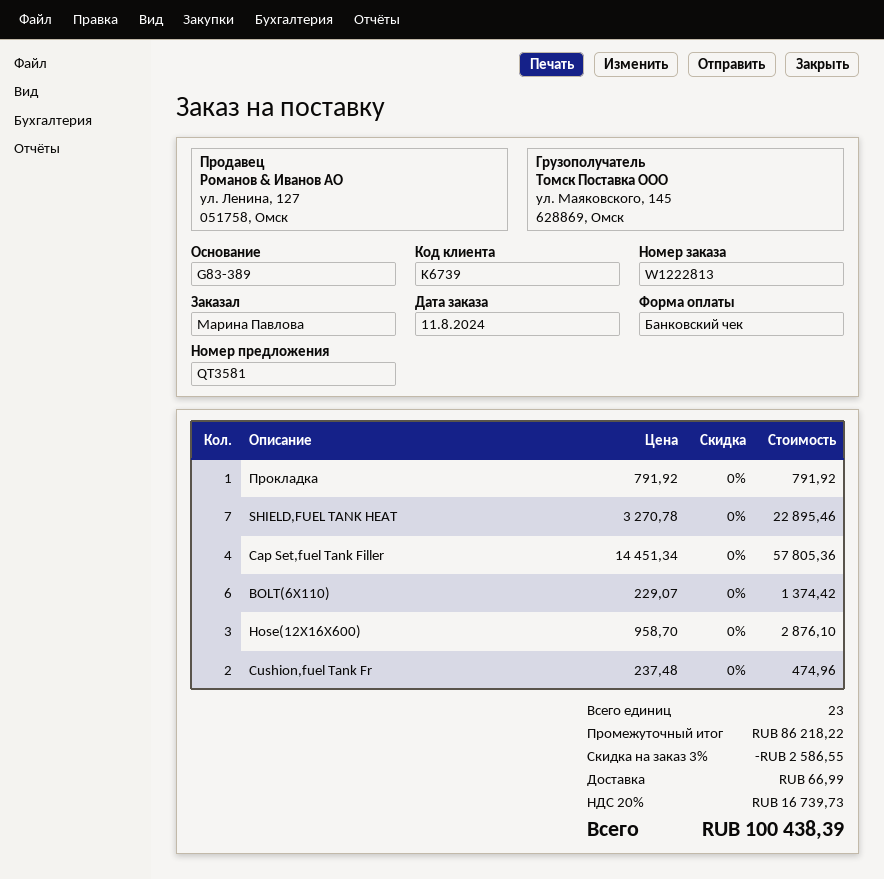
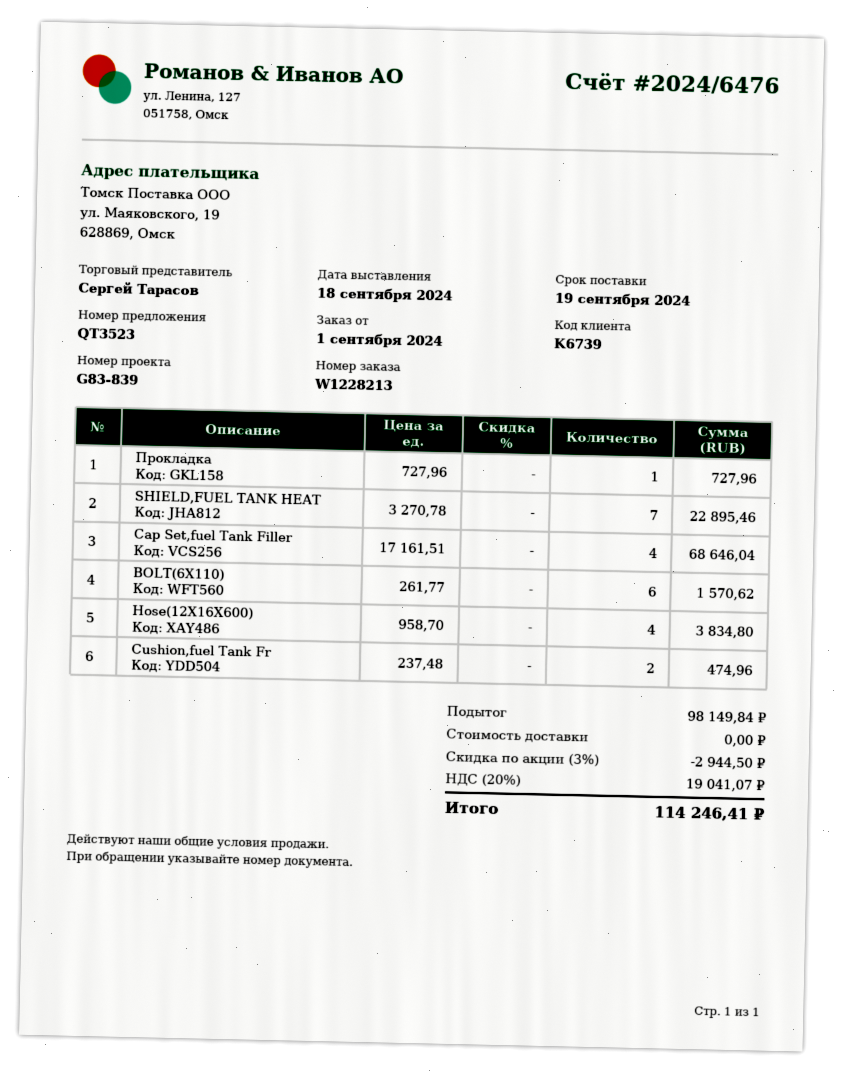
quote number: QT3581 -> QT3523
order number: W1222813 -> W1228213
order date: 2024-08-11 -> 2024-09-01
reference: G83-389 -> G83-839
Прокладка: 1 x 791.92 = 791.92 -> 1 x 727.96 = 727.96
Cap Set,fuel Tank Filler: 4 x 14451.34 = 57805.36 -> 4 x 17161.51 = 68646.04
BOLT(6X110): 6 x 229.07 = 1374.42 -> 6 x 261.77 = 1570.62
Hose(12X16X600): 3 x 958.70 = 2876.10 -> 4 x 958.70 = 3834.80
subtotal: 86218.22 -> 98149.84
discount: 3% = 2586.55 -> 3% = 2944.50
shipping: 66.99 -> 0.00
tax: 20% = 16739.73 -> 20% = 19041.07
total: 100438.39 -> 114246.41

